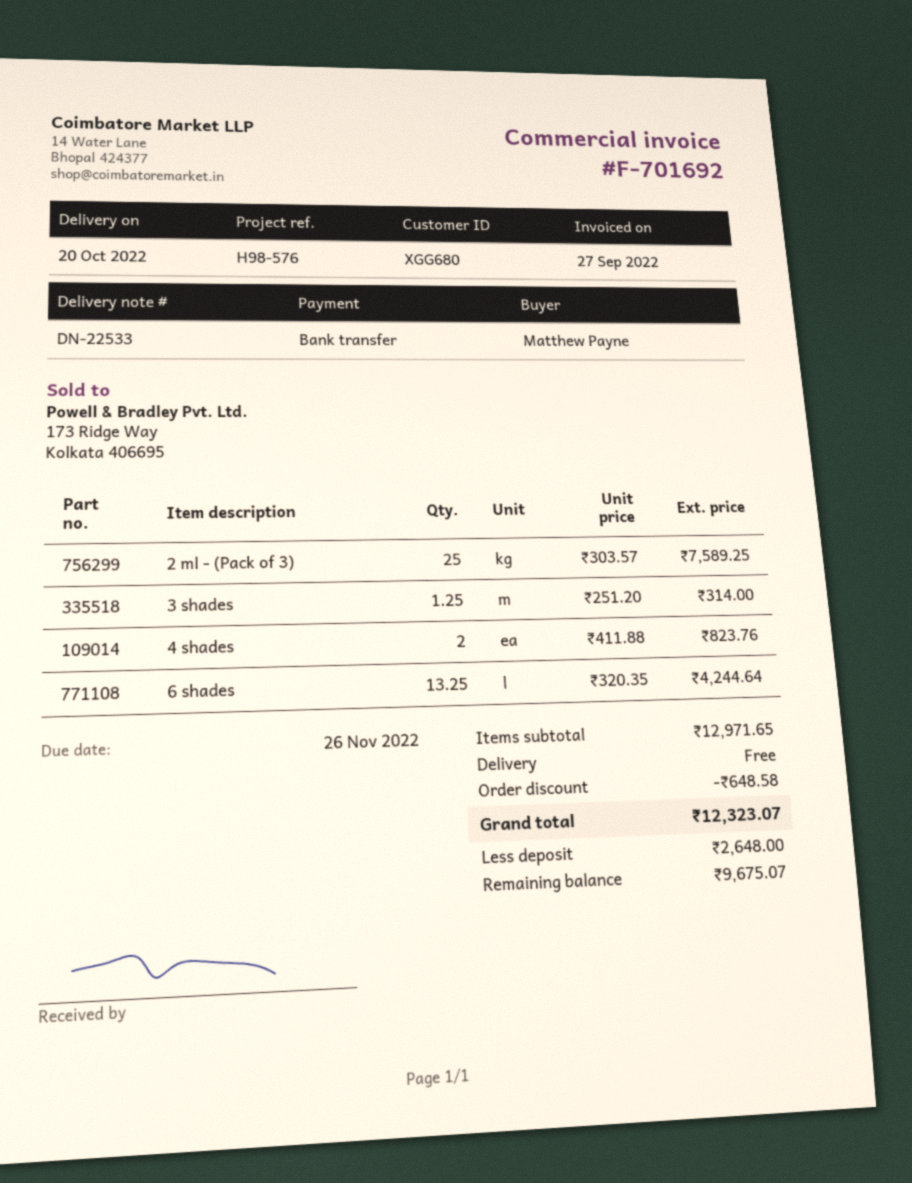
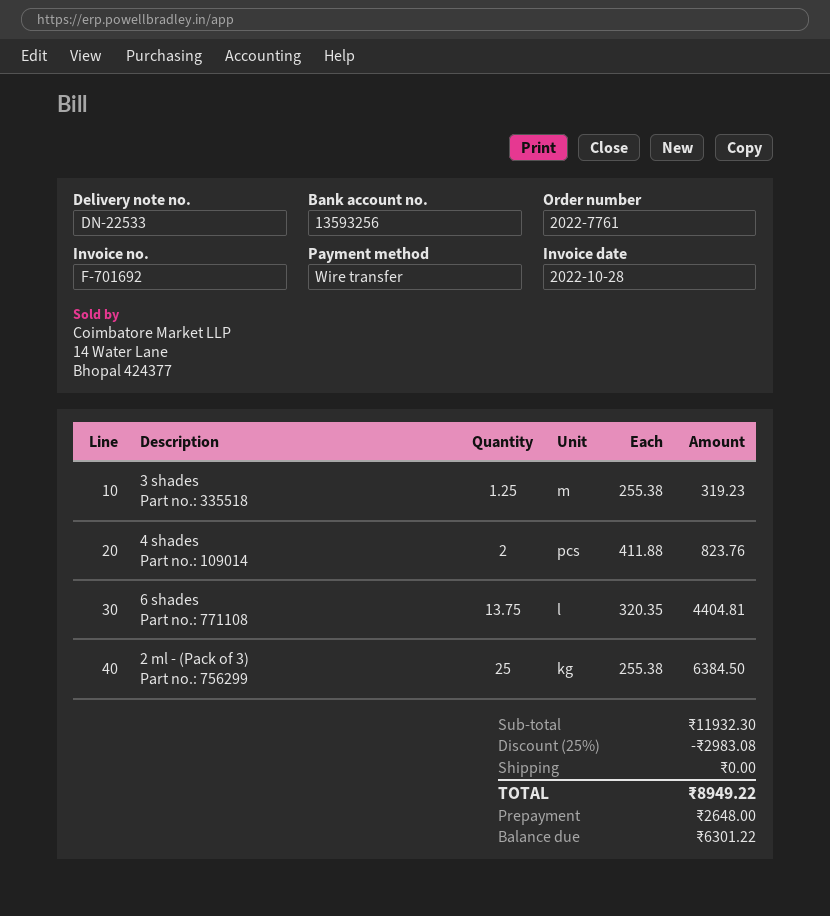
invoice date: 2022-09-27 -> 2022-10-28
2 ml - (Pack of 3): 25 x 303.57 = 7589.25 -> 25 x 255.38 = 6384.50
3 shades: 1.25 x 251.20 = 314.00 -> 1.25 x 255.38 = 319.23
6 shades: 13.25 x 320.35 = 4244.64 -> 13.75 x 320.35 = 4404.81
subtotal: 12971.65 -> 11932.30
discount: 648.58 -> 2983.08
total: 12323.07 -> 8949.22
balance: 9675.07 -> 6301.22

